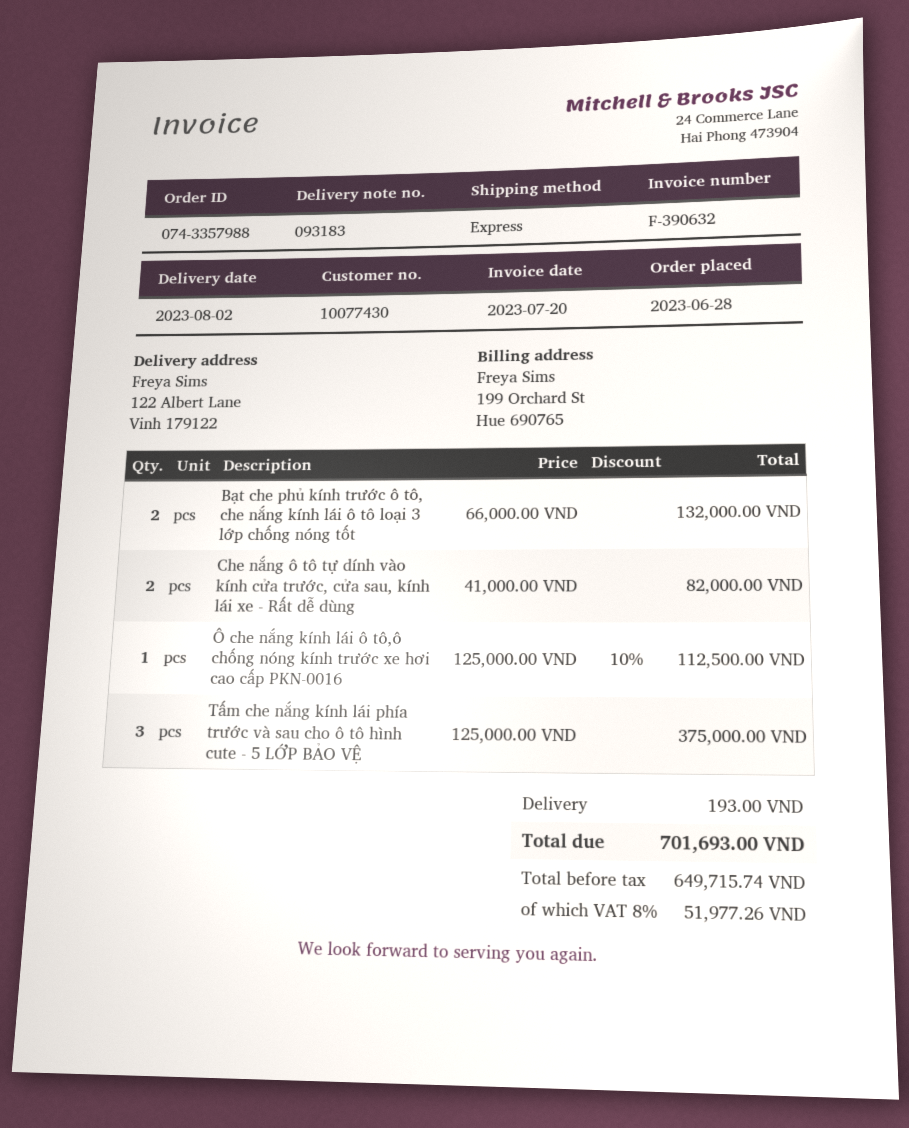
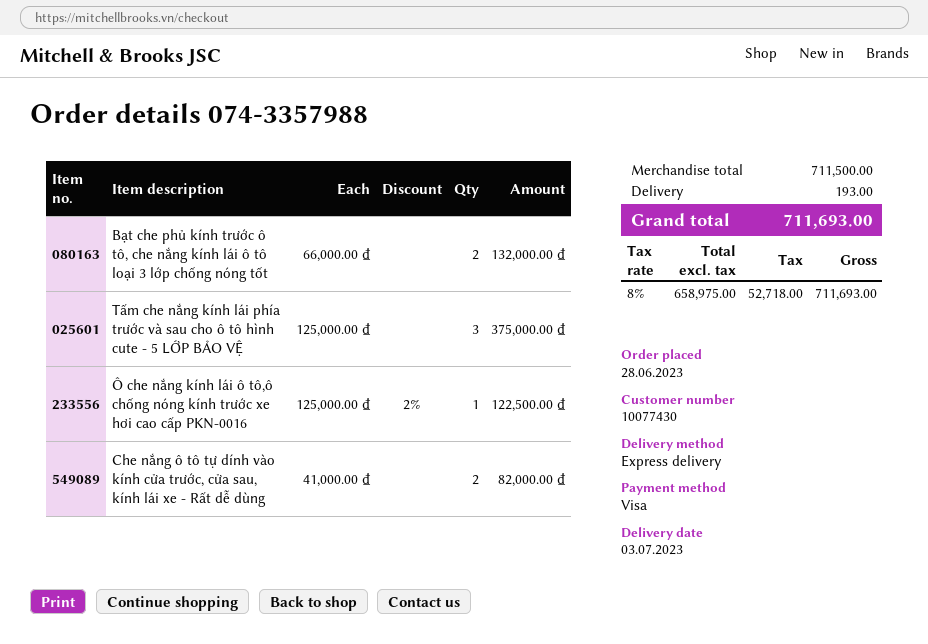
delivery date: 2023-08-02 -> 2023-07-03
Ô che nắng kính lái ô tô,ô chống nóng kính trước xe hơi cao cấp PKN-0016: 1 x 125000.00 - 10% = 112500.00 -> 1 x 125000.00 - 2% = 122500.00
net: 649715.74 -> 658975.00
tax: 8% = 51977.26 -> 8% = 52718.00
total: 701693.00 -> 711693.00

